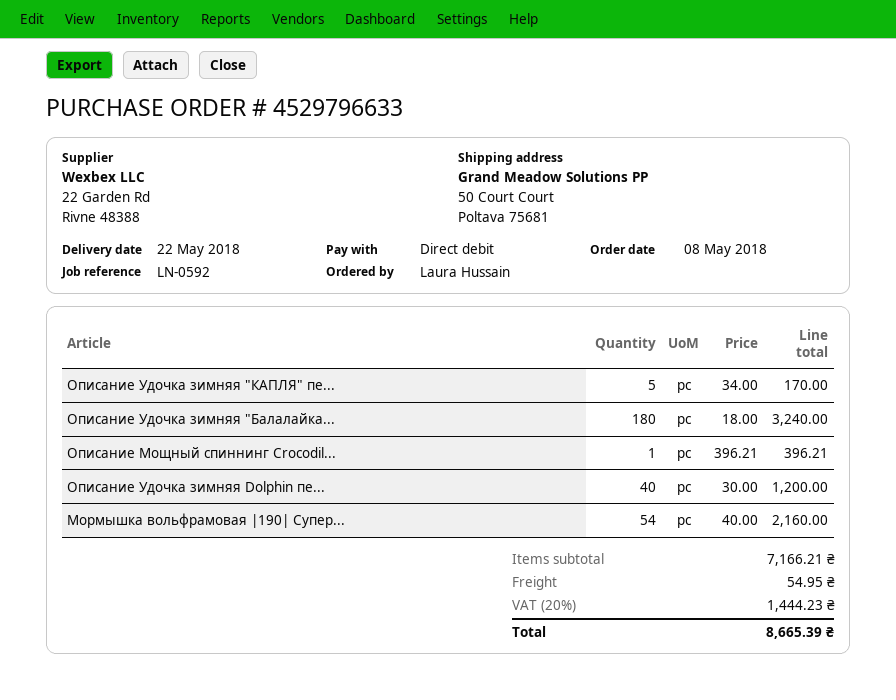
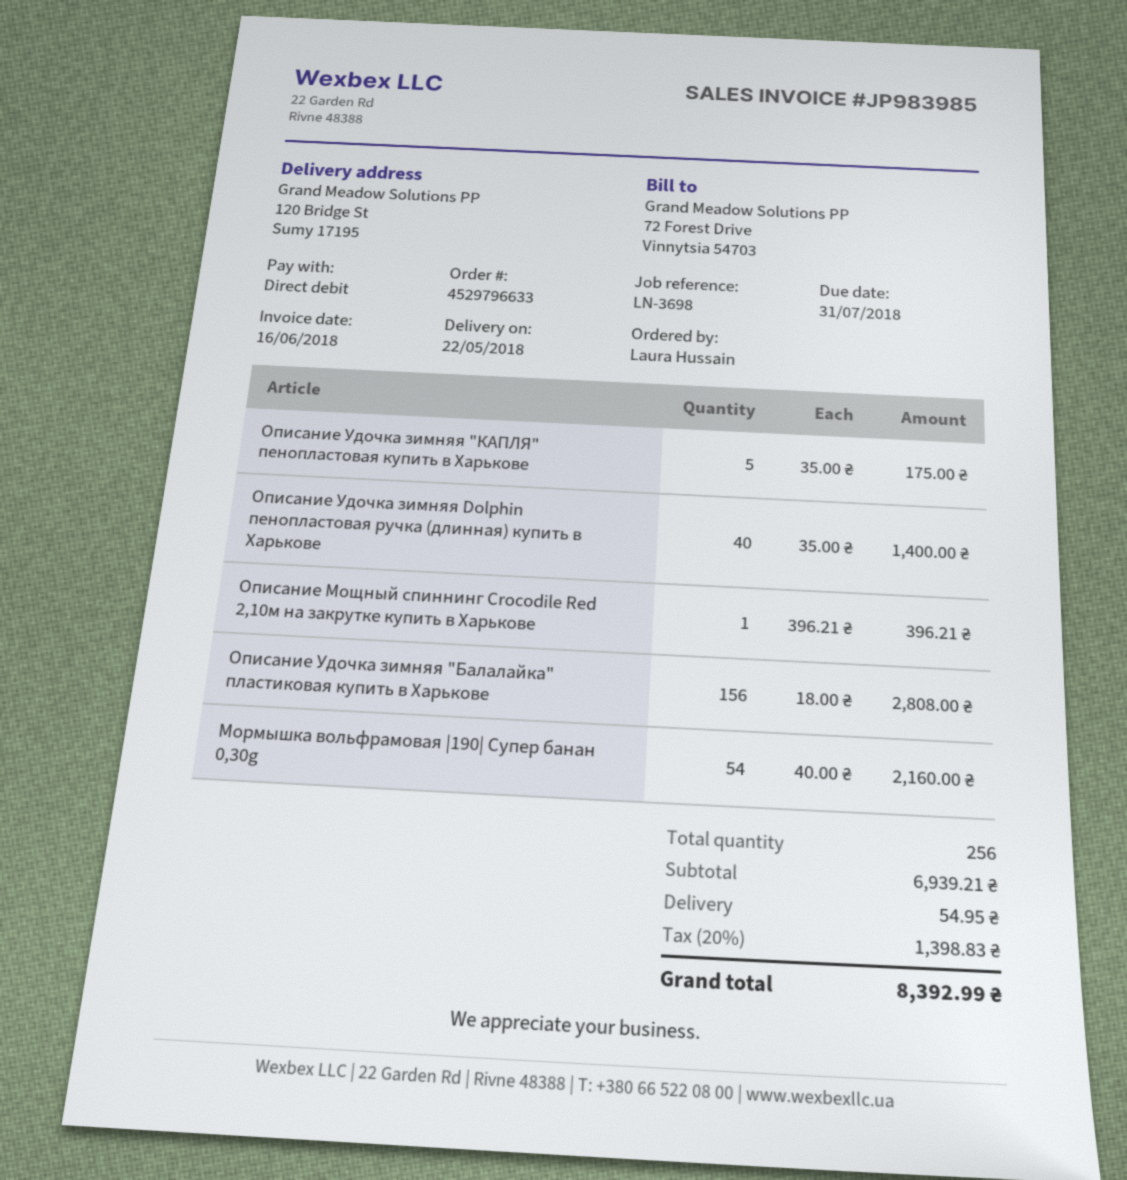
reference: LN-0592 -> LN-3698
ship to: 50 Court Court, Poltava 75681 -> 120 Bridge St, Sumy 17195
Описание Удочка зимняя "КАПЛЯ" пе...: 5 x 34.00 = 170.00 -> 5 x 35.00 = 175.00
Описание Удочка зимняя "Балалайка...: 180 x 18.00 = 3240.00 -> 156 x 18.00 = 2808.00
Описание Удочка зимняя Dolphin пе...: 40 x 30.00 = 1200.00 -> 40 x 35.00 = 1400.00
subtotal: 7166.21 -> 6939.21
tax: 20% = 1444.23 -> 20% = 1398.83
total: 8665.39 -> 8392.99

